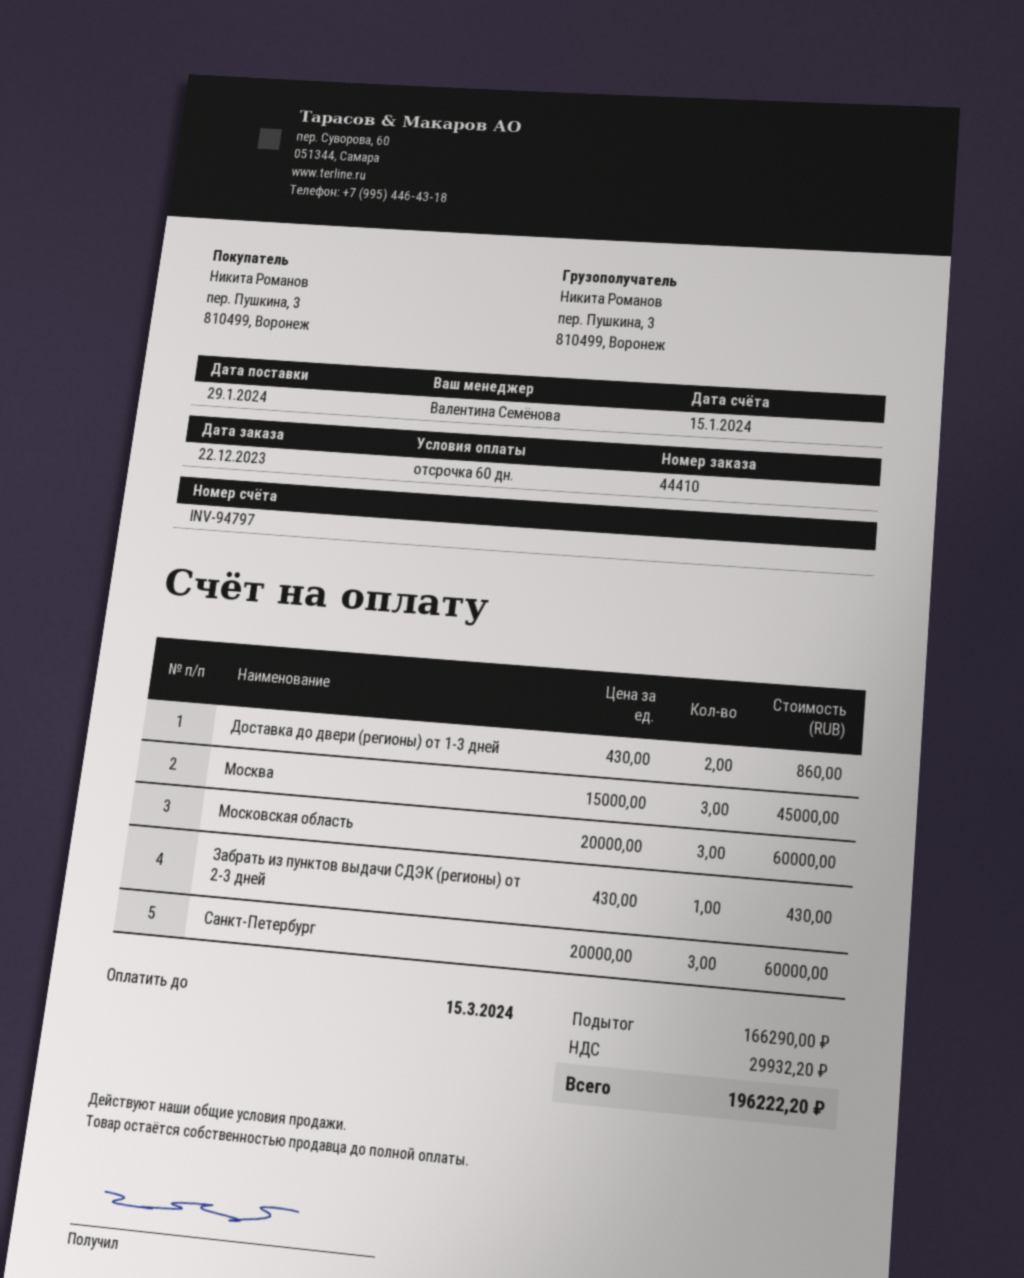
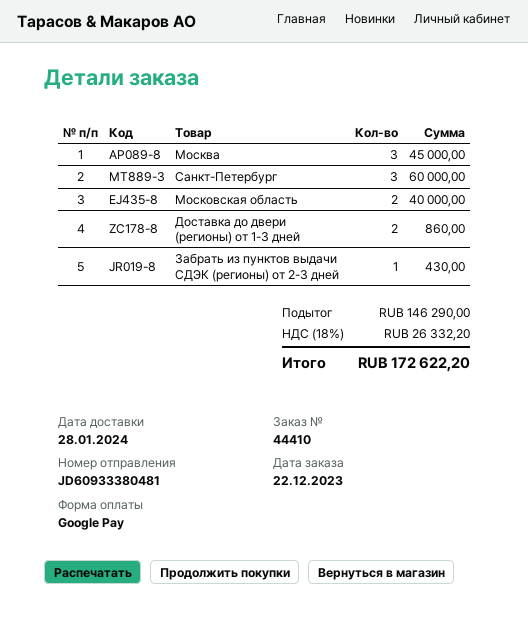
delivery date: 2024-01-29 -> 2024-01-28
Московская область: 3 for 60000.00 -> 2 for 40000.00
subtotal: 166290.00 -> 146290.00
tax: 29932.20 -> 26332.20
total: 196222.20 -> 172622.20

